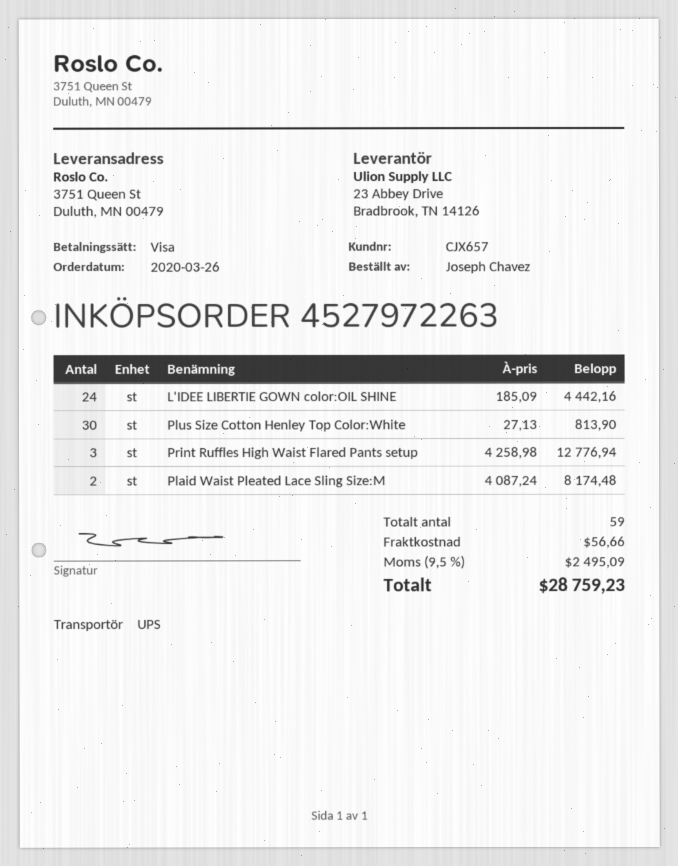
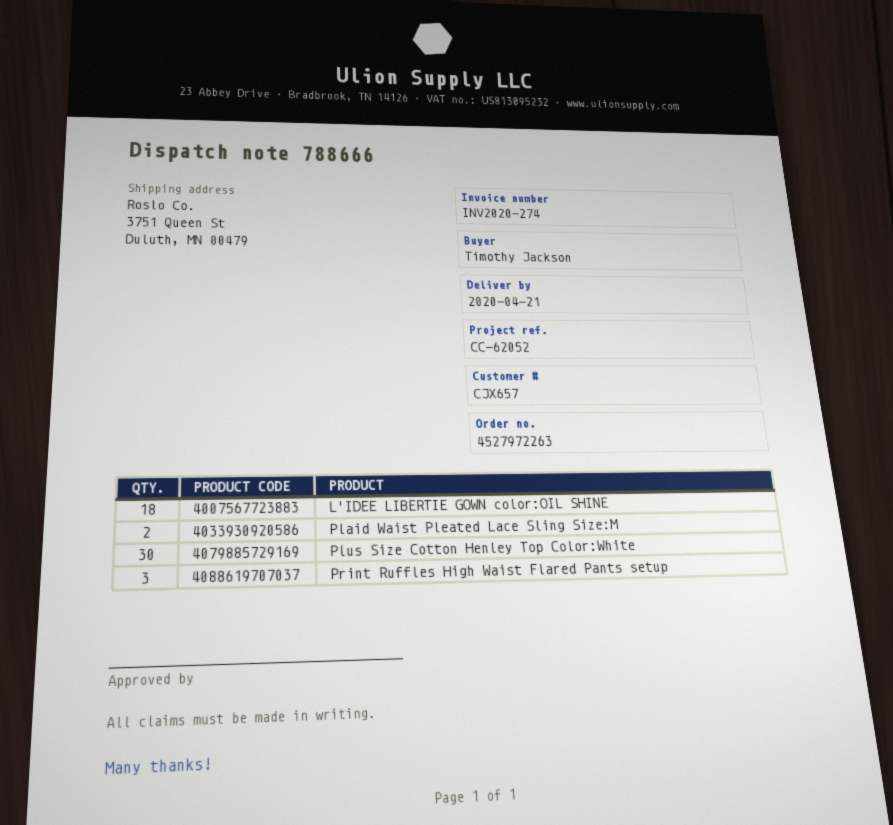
ordered by: Joseph Chavez -> Timothy Jackson
L'IDEE LIBERTIE GOWN color:OIL SHINE: 24 -> 18

